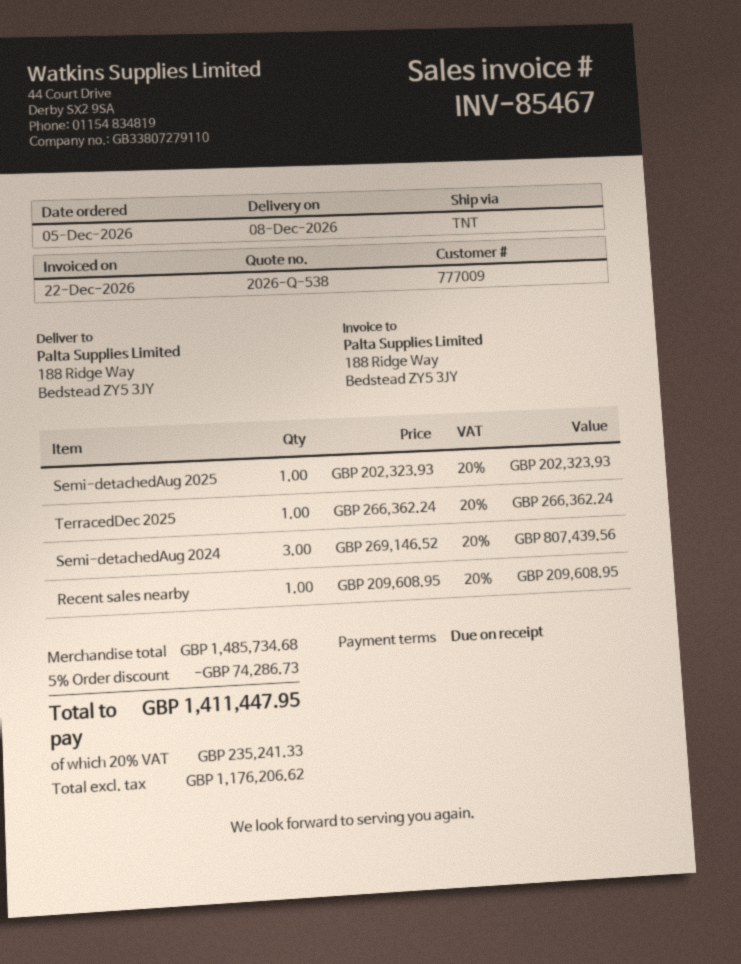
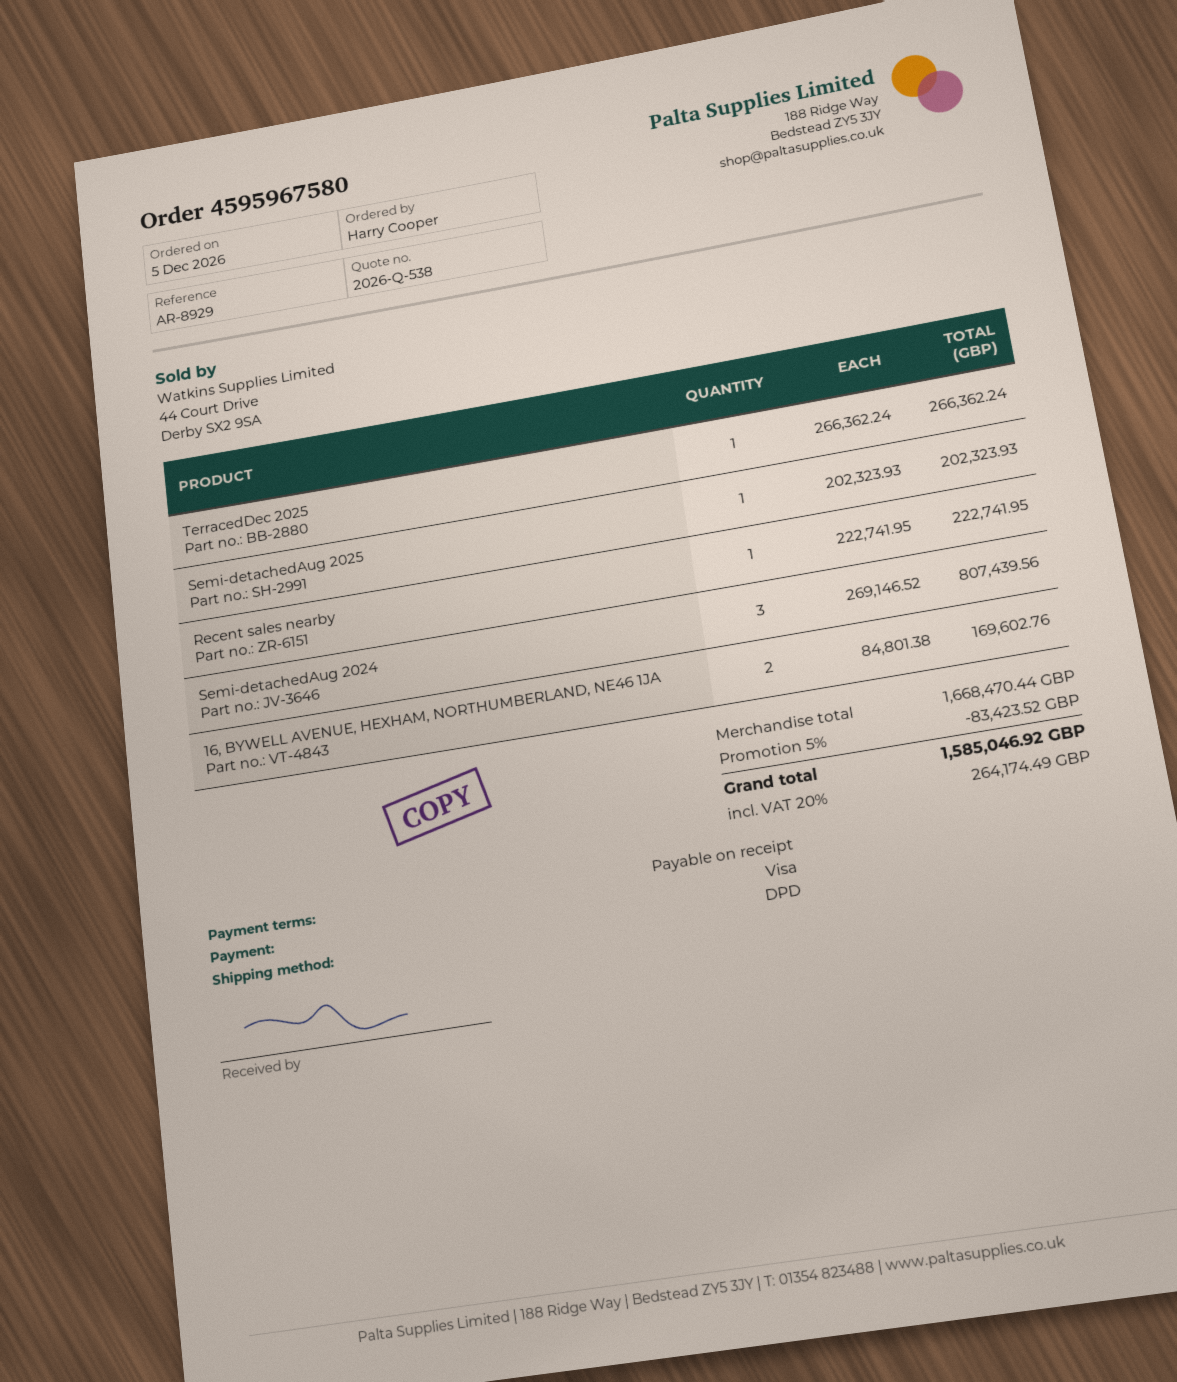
shipping method: TNT -> DPD
Recent sales nearby: 1 x 209608.95 = 209608.95 -> 1 x 222741.95 = 222741.95
16, BYWELL AVENUE, HEXHAM, NORTHUMBERLAND, NE46 1JA: none -> 2 x 84801.38 = 169602.76
subtotal: 1485734.68 -> 1668470.44
discount: 5% = 74286.73 -> 5% = 83423.52
tax: 20% = 235241.33 -> 20% = 264174.49
total: 1411447.95 -> 1585046.92

